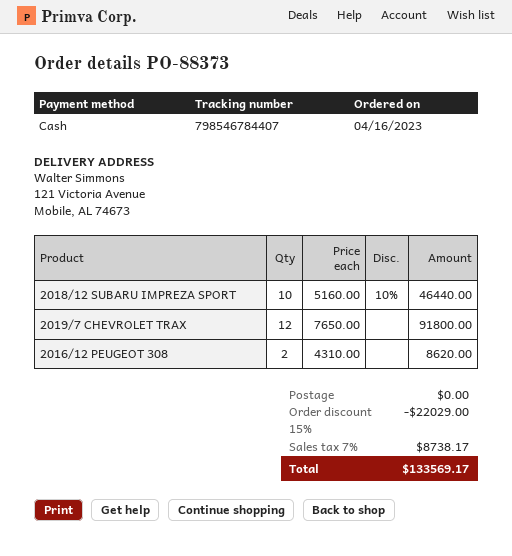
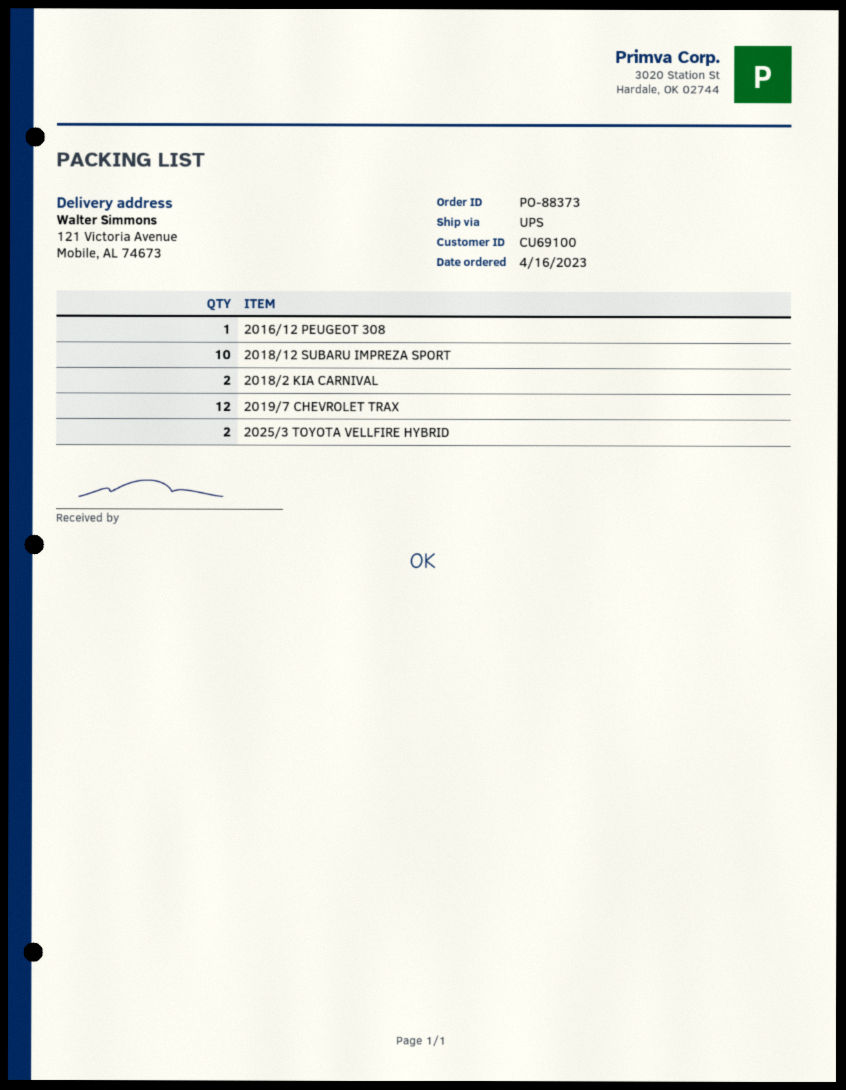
2016/12 PEUGEOT 308: 2 -> 1
2018/2 KIA CARNIVAL: none -> 2
2025/3 TOYOTA VELLFIRE HYBRID: none -> 2

